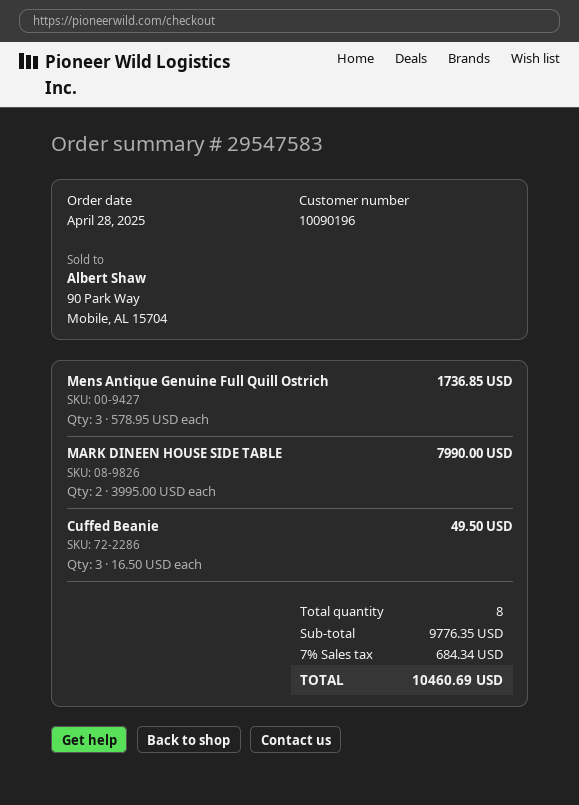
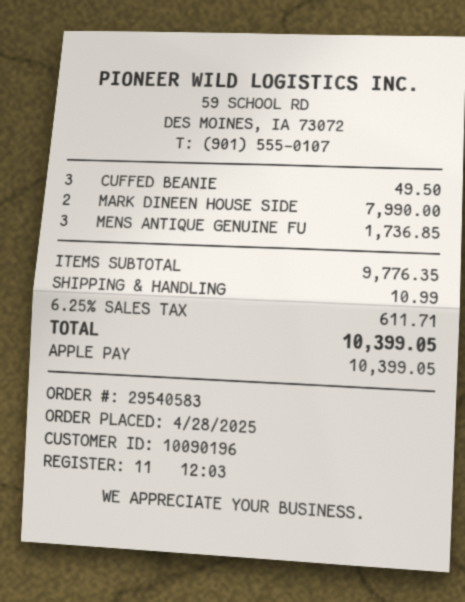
order number: 29547583 -> 29540583
shipping: none -> 10.99
tax: 7% = 684.34 -> 6.25% = 611.71
total: 10460.69 -> 10399.05

